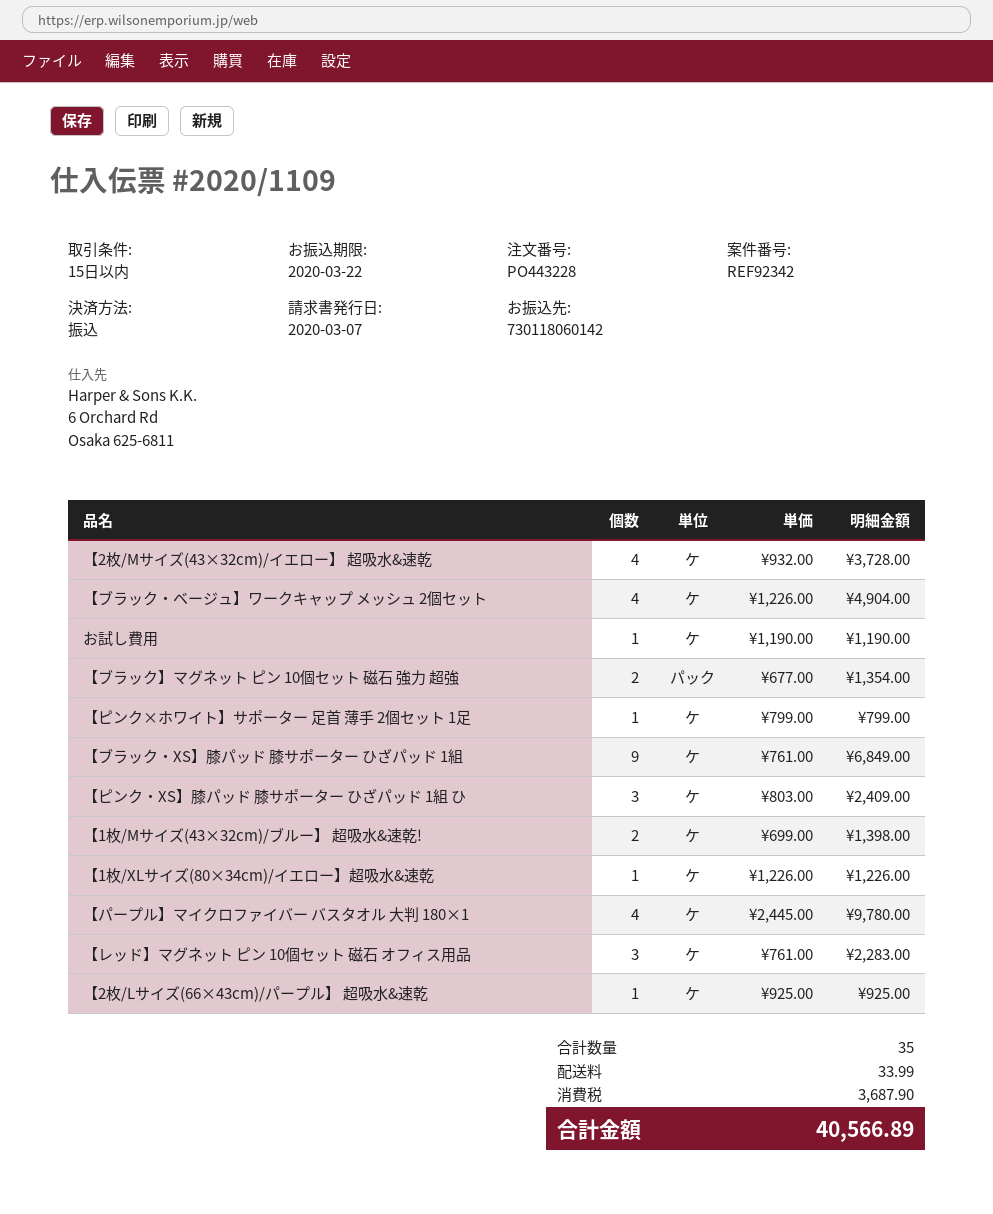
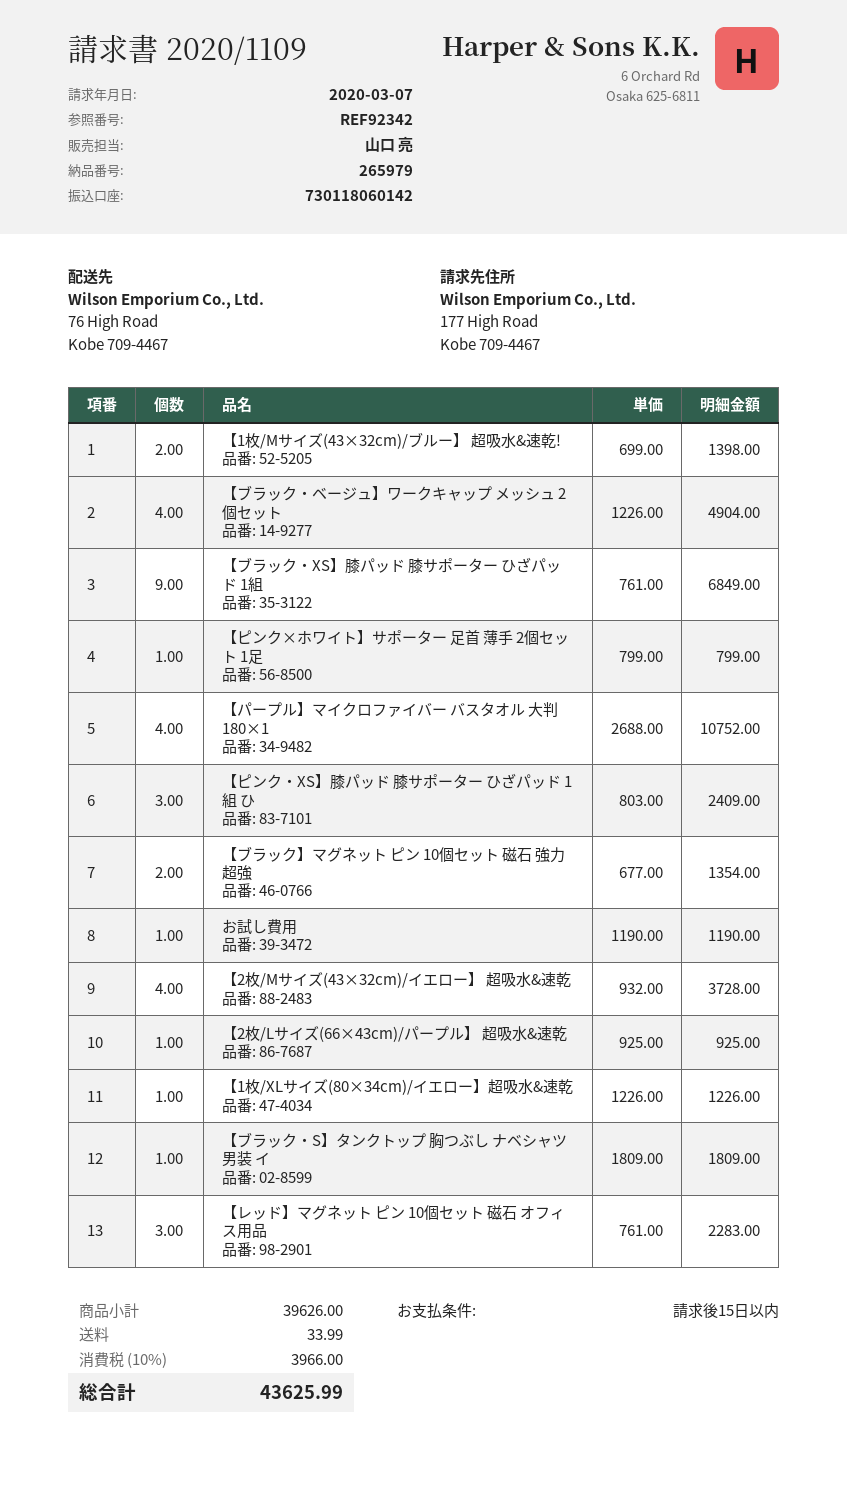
【パープル】マイクロファイバー バスタオル 大判 180×1: 4 x 2445.00 = 9780.00 -> 4 x 2688.00 = 10752.00
【ブラック・S】タンクトップ 胸つぶし ナベシャツ 男装 イ: none -> 1 x 1809.00 = 1809.00
tax: 3687.90 -> 3966.00
total: 40566.89 -> 43625.99

